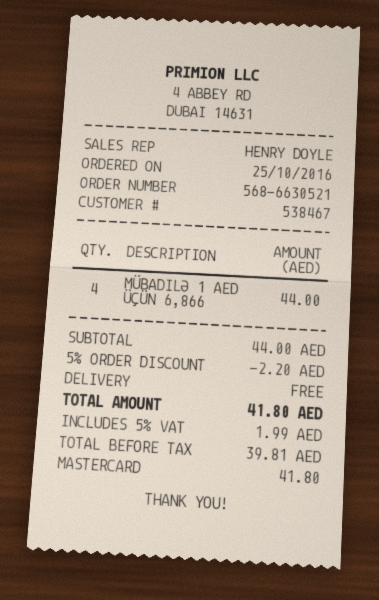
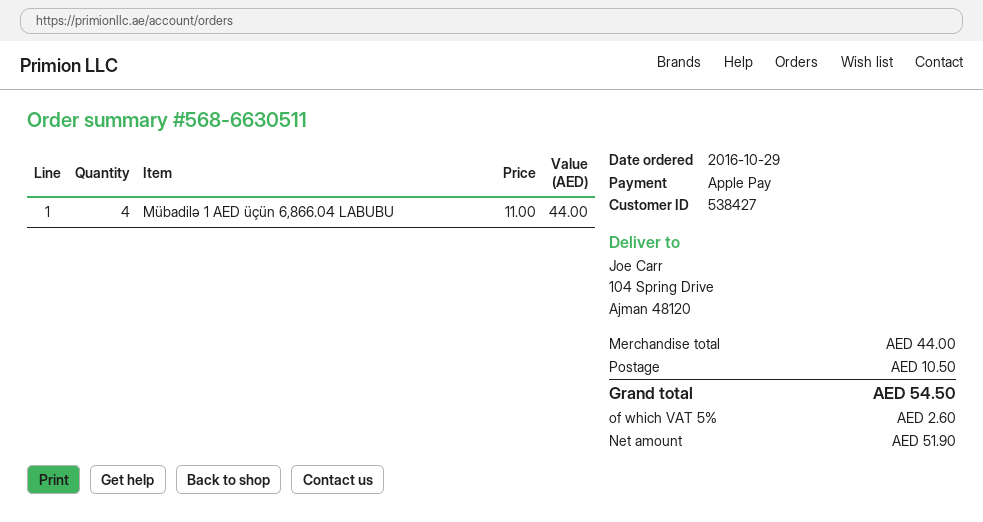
order number: 568-6630521 -> 568-6630511
order date: 2016-10-25 -> 2016-10-29
customer number: 538467 -> 538427
payment method: Mastercard -> Apple Pay
discount: 5% = 2.20 -> none
shipping: 0.00 -> 10.50
net: 39.81 -> 51.90
tax: 5% = 1.99 -> 5% = 2.60
total: 41.80 -> 54.50

